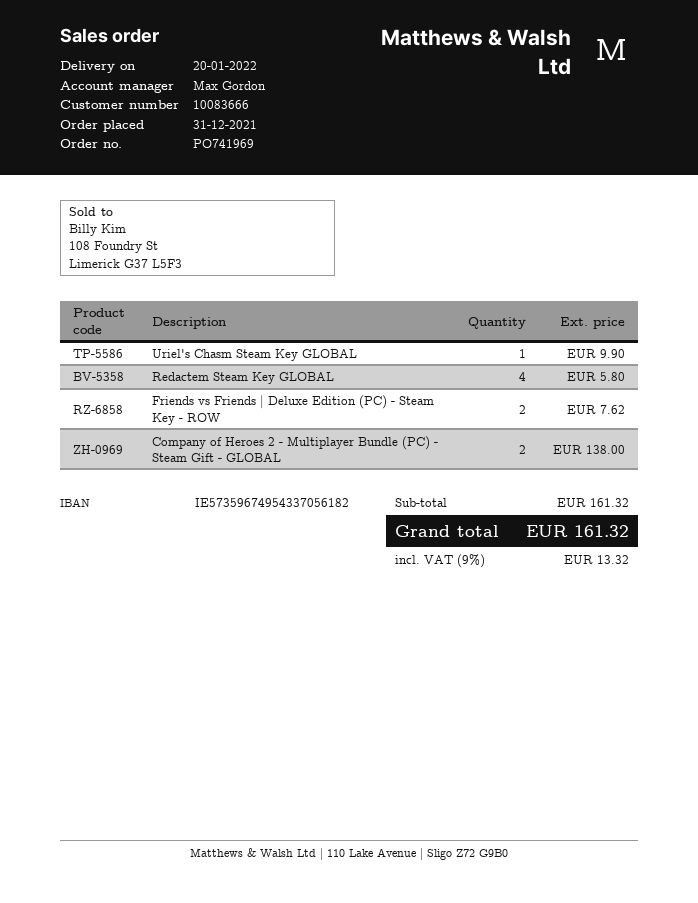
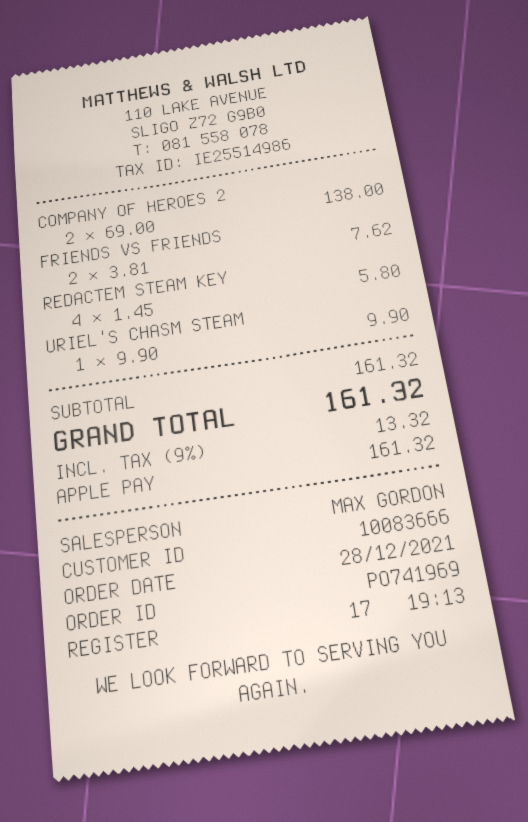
order date: 2021-12-31 -> 2021-12-28

